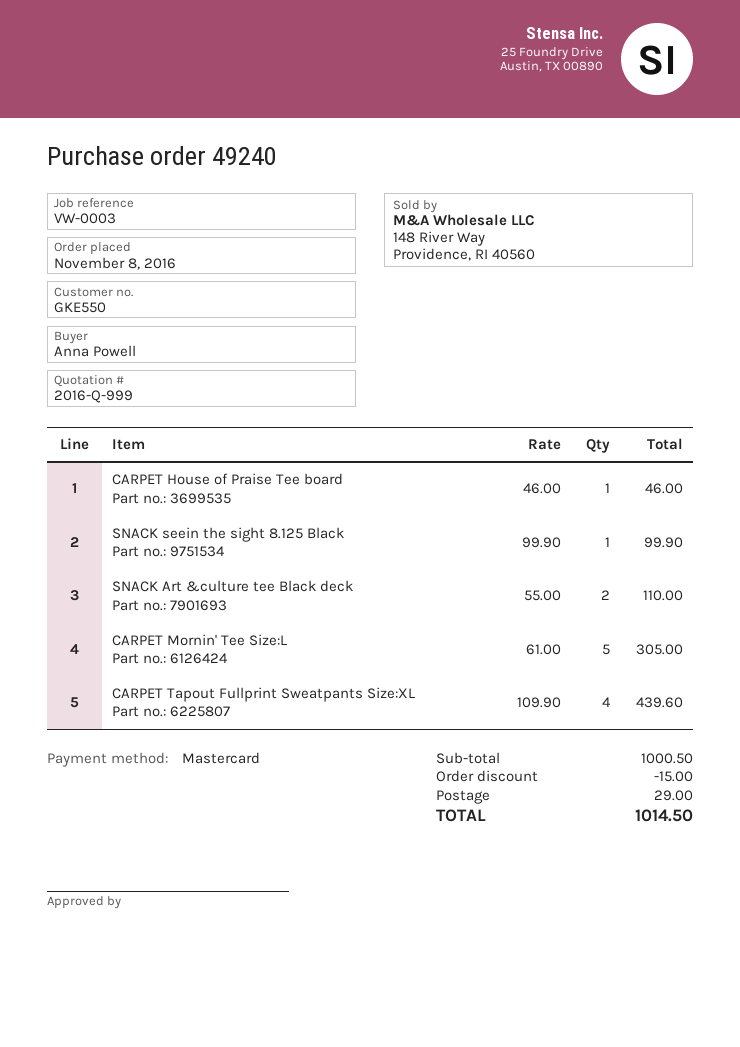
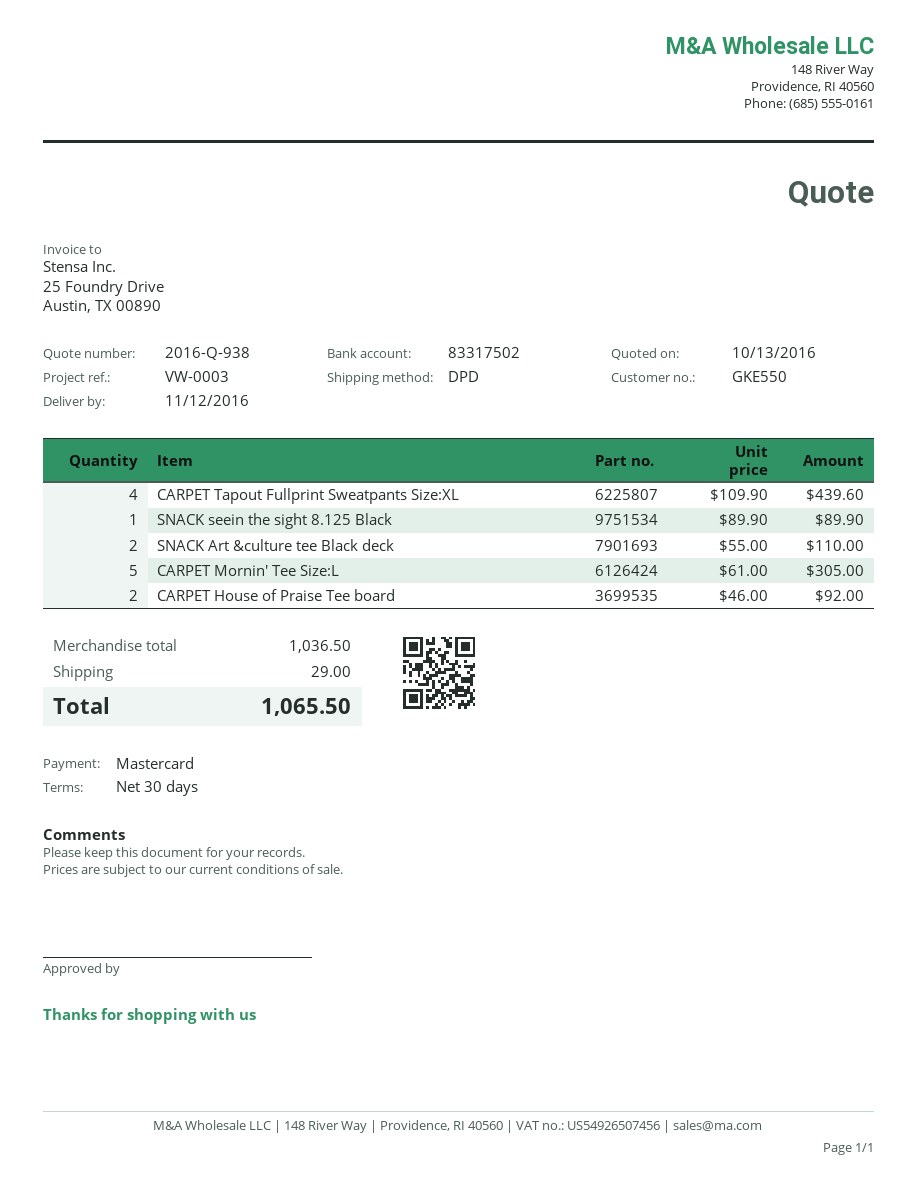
quote number: 2016-Q-999 -> 2016-Q-938
CARPET House of Praise Tee board: 1 x 46.00 = 46.00 -> 2 x 46.00 = 92.00
SNACK seein the sight 8.125 Black: 1 x 99.90 = 99.90 -> 1 x 89.90 = 89.90
subtotal: 1000.50 -> 1036.50
discount: 15.00 -> none
total: 1014.50 -> 1065.50

